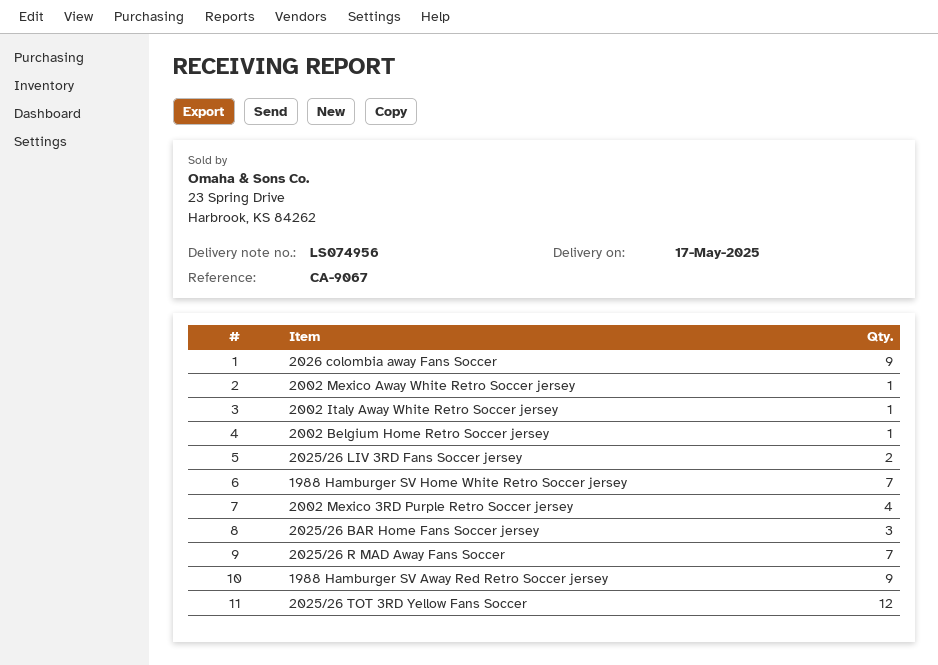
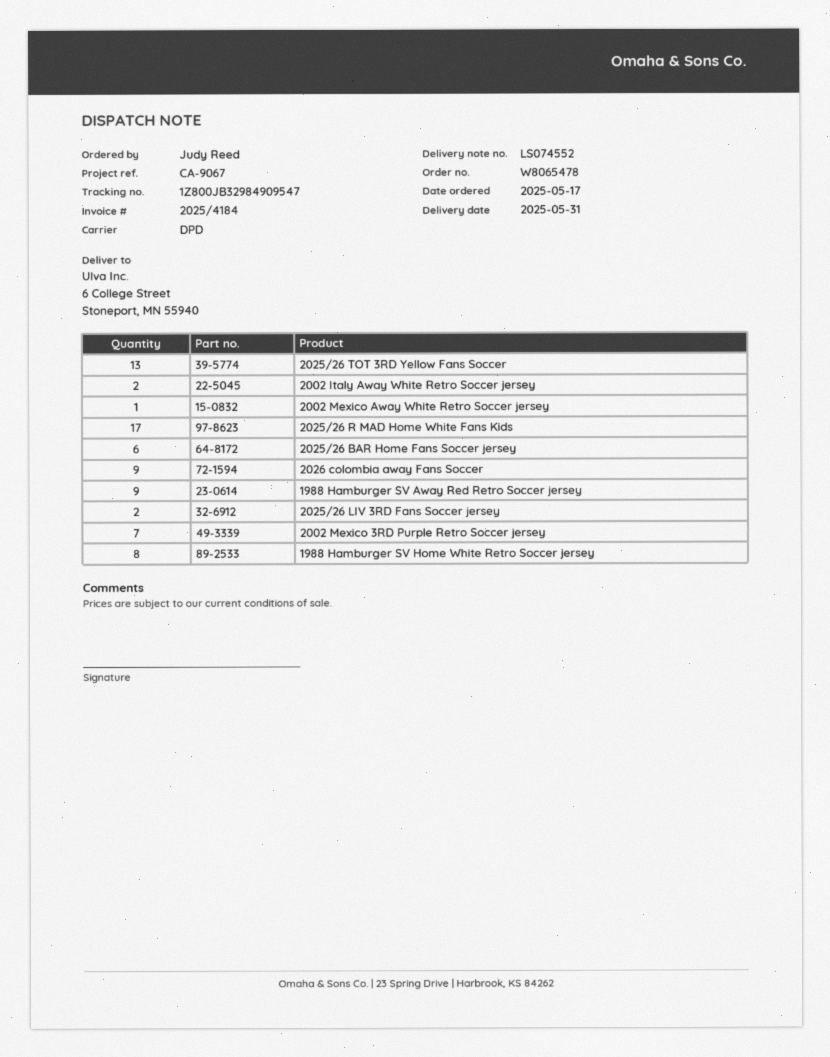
delivery note number: LS074956 -> LS074552
delivery date: 2025-05-17 -> 2025-05-31
2002 Italy Away White Retro Soccer jersey: 1 -> 2
2002 Belgium Home Retro Soccer jersey: 1 -> none
1988 Hamburger SV Home White Retro Soccer jersey: 7 -> 8
2002 Mexico 3RD Purple Retro Soccer jersey: 4 -> 7
2025/26 BAR Home Fans Soccer jersey: 3 -> 6
2025/26 R MAD Away Fans Soccer: 7 -> none
2025/26 TOT 3RD Yellow Fans Soccer: 12 -> 13
2025/26 R MAD Home White Fans Kids: none -> 17

